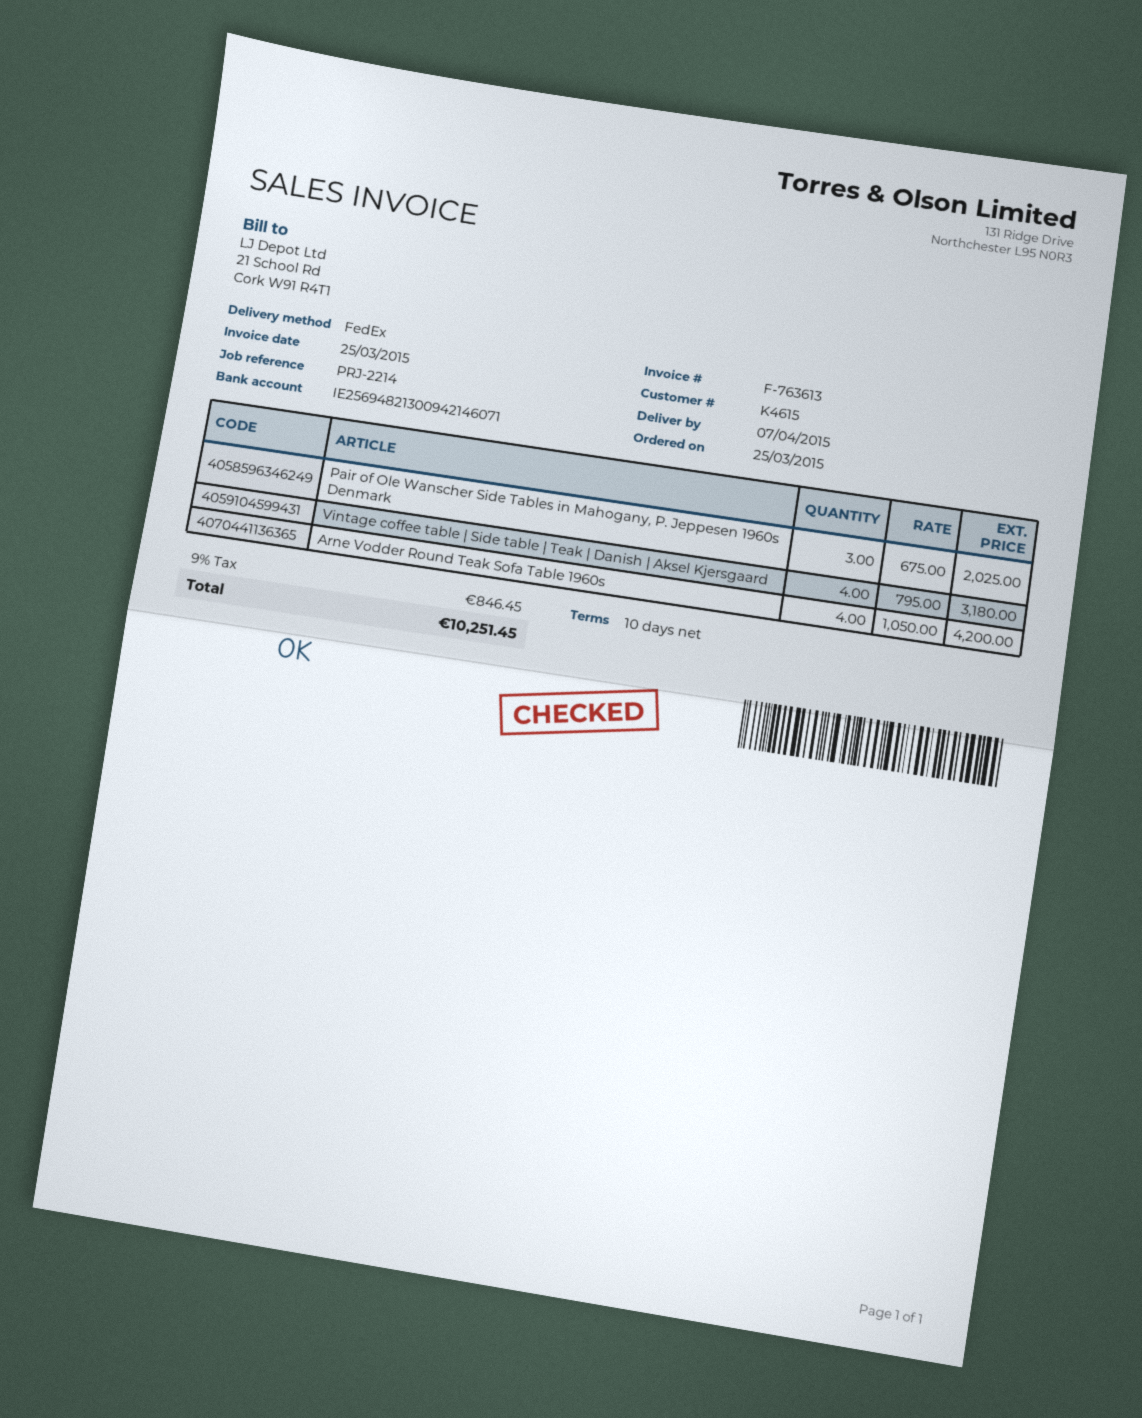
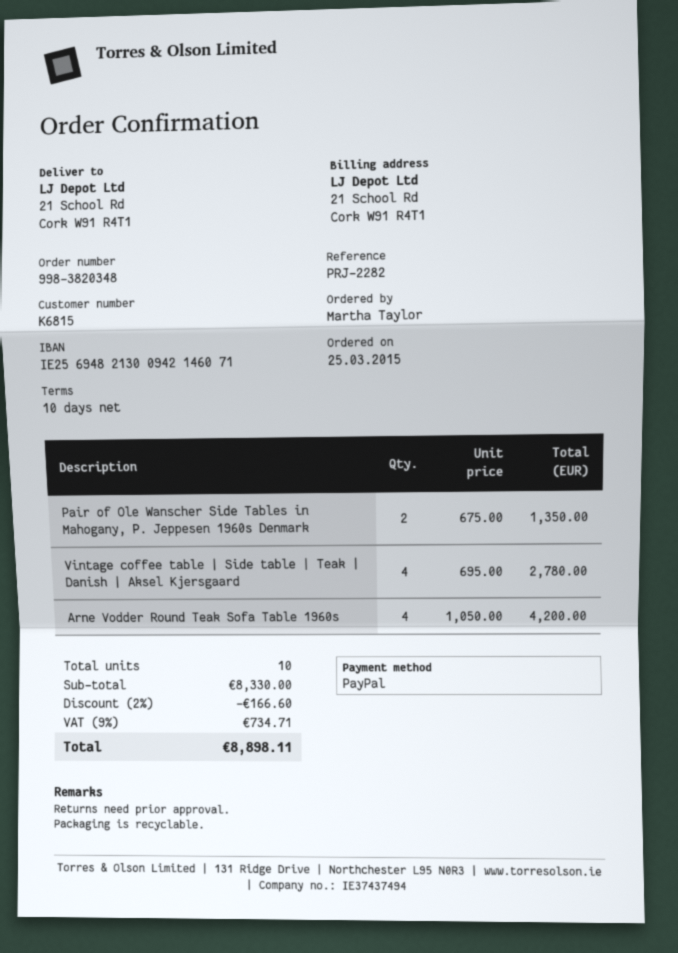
customer number: K4615 -> K6815
reference: PRJ-2214 -> PRJ-2282
Pair of Ole Wanscher Side Tables in Mahogany, P. Jeppesen 1960s Denmark: 3 x 675.00 = 2025.00 -> 2 x 675.00 = 1350.00
Vintage coffee table | Side table | Teak | Danish | Aksel Kjersgaard: 4 x 795.00 = 3180.00 -> 4 x 695.00 = 2780.00
discount: none -> 2% = 166.60
tax: 9% = 846.45 -> 9% = 734.71
total: 10251.45 -> 8898.11

